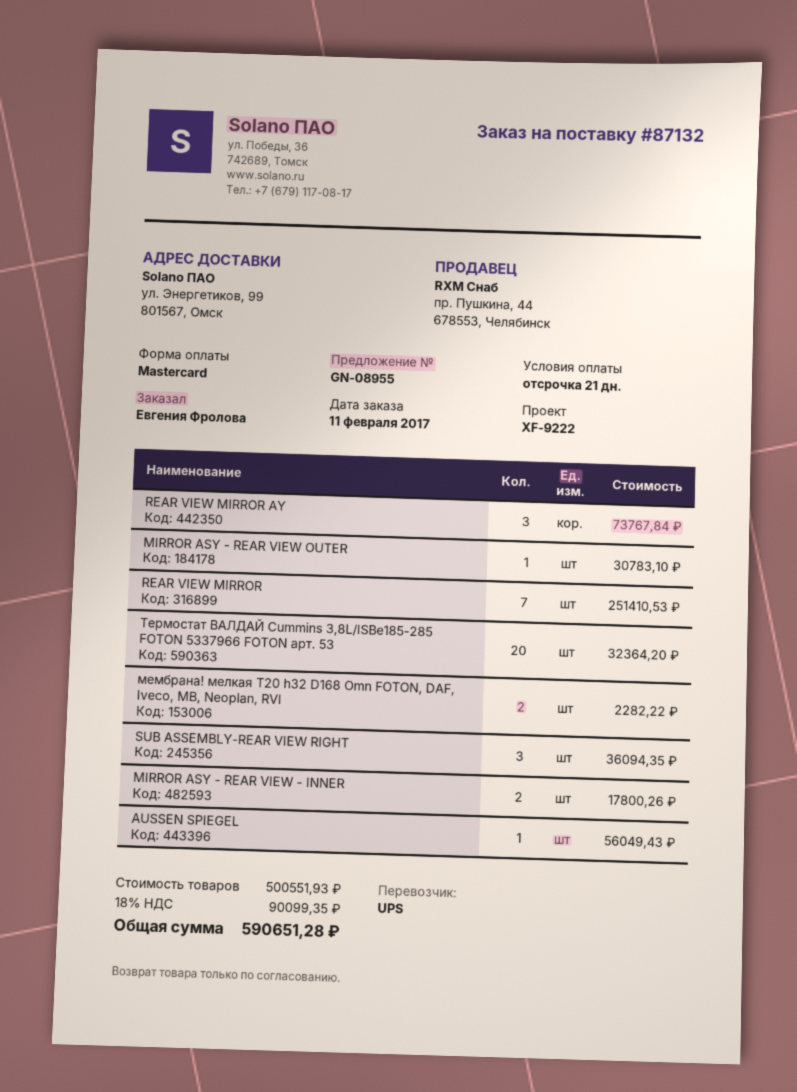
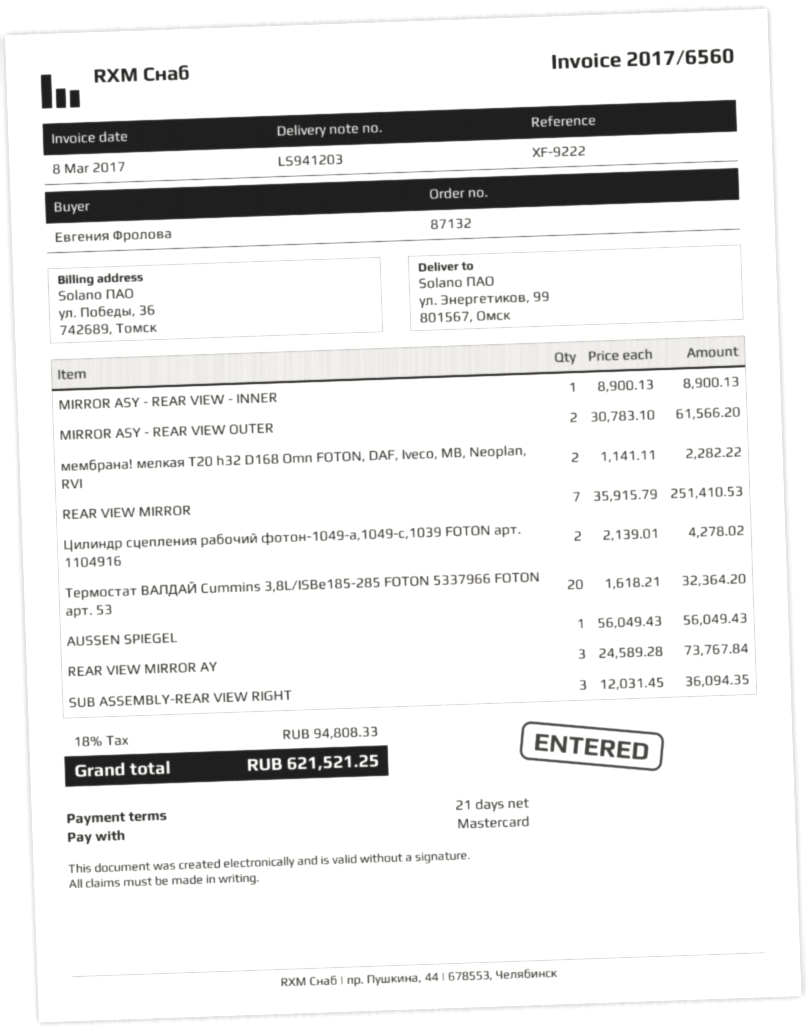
MIRROR ASY - REAR VIEW OUTER: 1 for 30783.10 -> 2 for 61566.20
MIRROR ASY - REAR VIEW - INNER: 2 for 17800.26 -> 1 for 8900.13
Цилиндр сцепления рабочий фотон-1049-а,1049-с,1039 FOTON арт. 1104916: none -> 2 for 4278.02
tax: 18% = 90099.35 -> 18% = 94808.33
total: 590651.28 -> 621521.25

